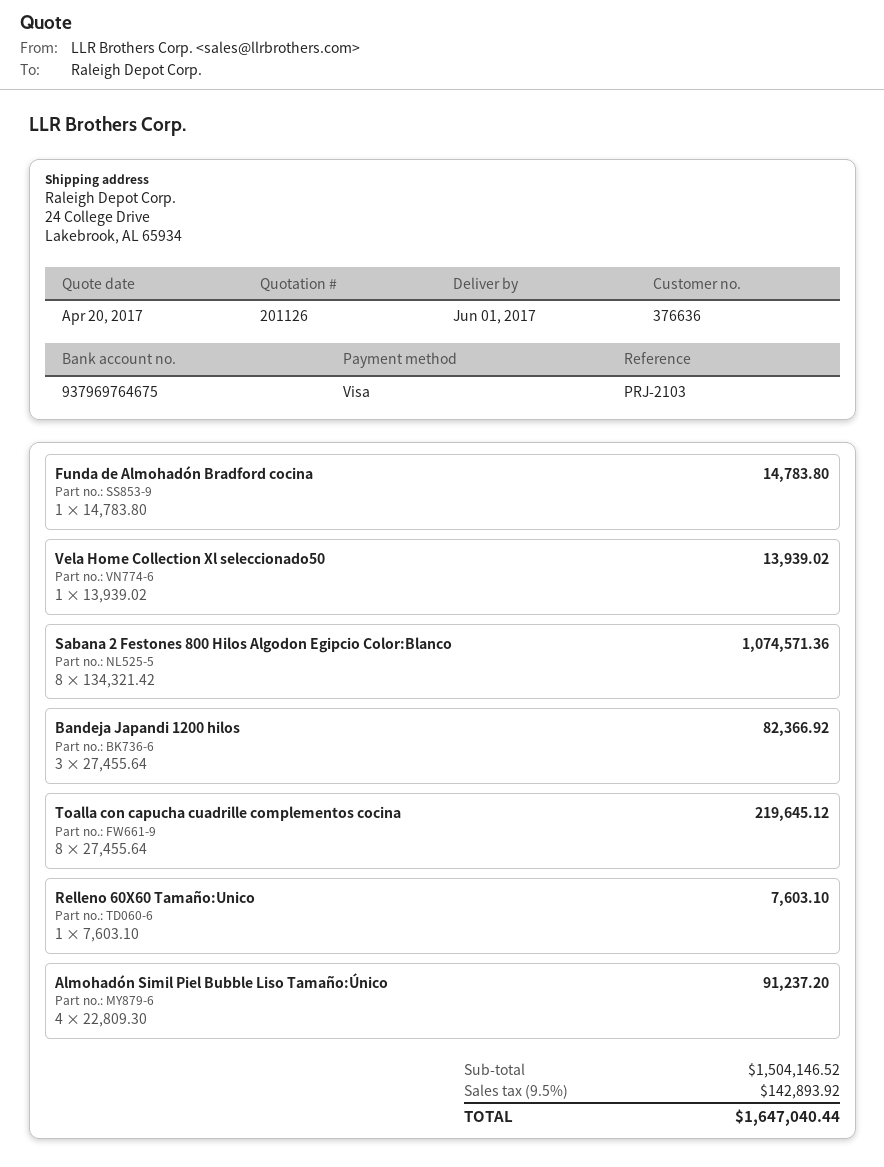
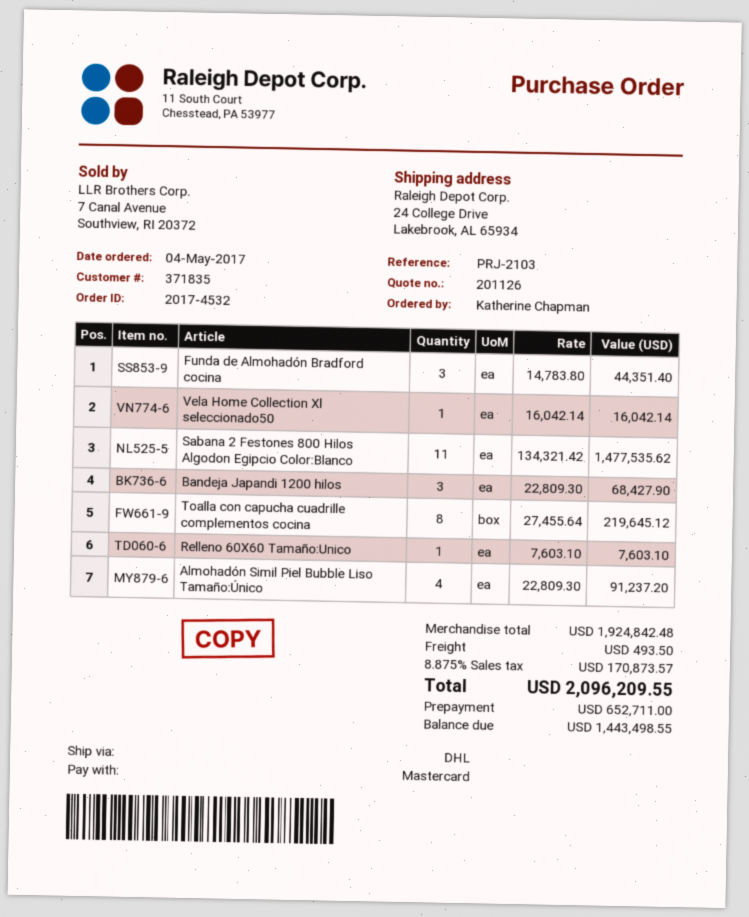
customer number: 376636 -> 371835
payment method: Visa -> Mastercard
Funda de Almohadón Bradford cocina: 1 x 14783.80 = 14783.80 -> 3 x 14783.80 = 44351.40
Vela Home Collection Xl seleccionado50: 1 x 13939.02 = 13939.02 -> 1 x 16042.14 = 16042.14
Sabana 2 Festones 800 Hilos Algodon Egipcio Color:Blanco: 8 x 134321.42 = 1074571.36 -> 11 x 134321.42 = 1477535.62
Bandeja Japandi 1200 hilos: 3 x 27455.64 = 82366.92 -> 3 x 22809.30 = 68427.90
subtotal: 1504146.52 -> 1924842.48
shipping: none -> 493.50
tax: 9.5% = 142893.92 -> 8.875% = 170873.57
total: 1647040.44 -> 2096209.55

